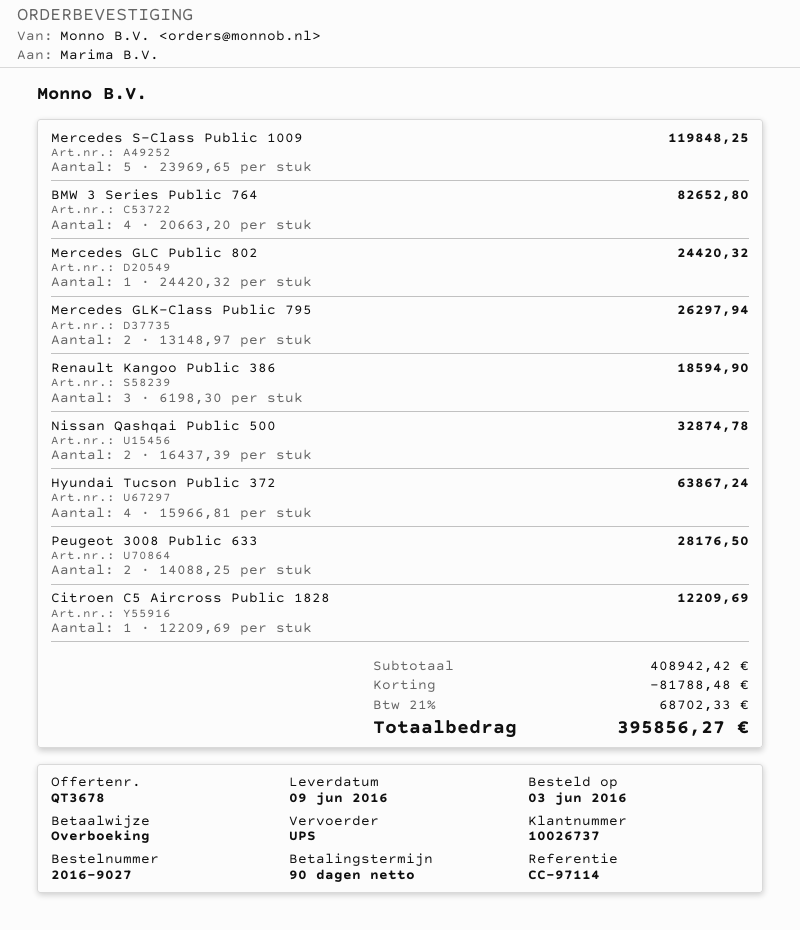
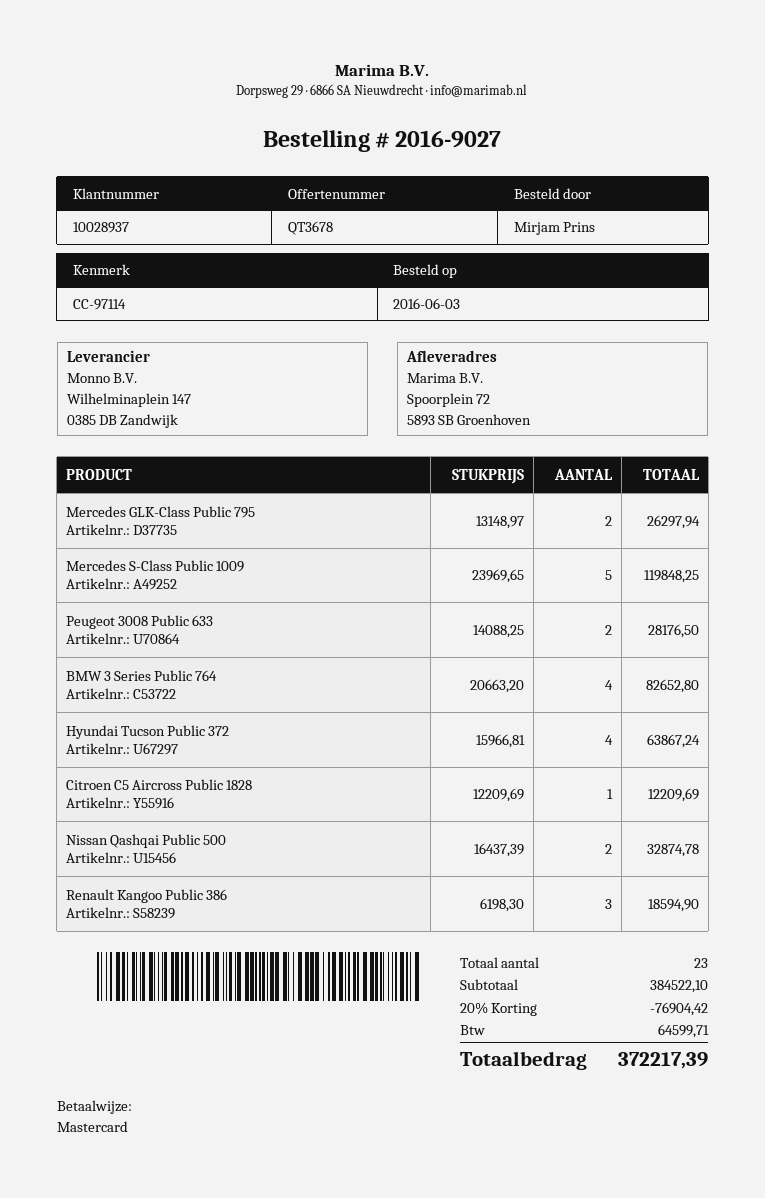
customer number: 10026737 -> 10028937
payment method: bank transfer -> Mastercard
Mercedes GLC Public 802: 1 x 24420.32 = 24420.32 -> none
subtotal: 408942.42 -> 384522.10
discount: 81788.48 -> 76904.42
tax: 68702.33 -> 64599.71
total: 395856.27 -> 372217.39

